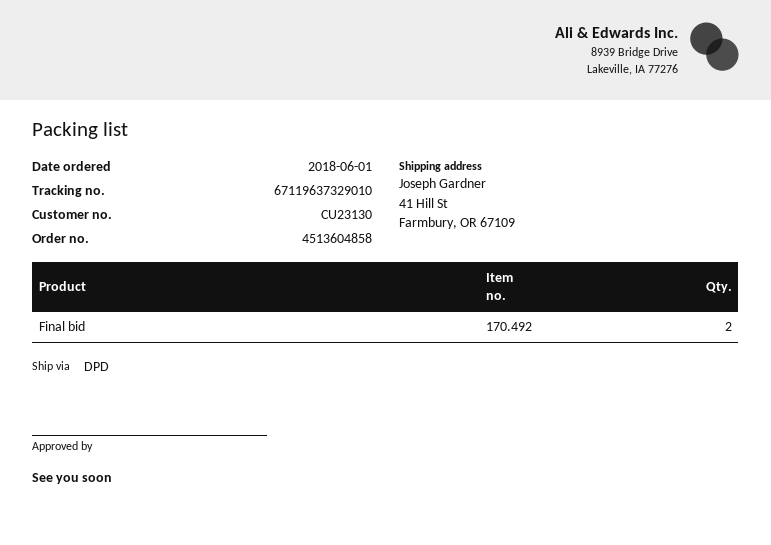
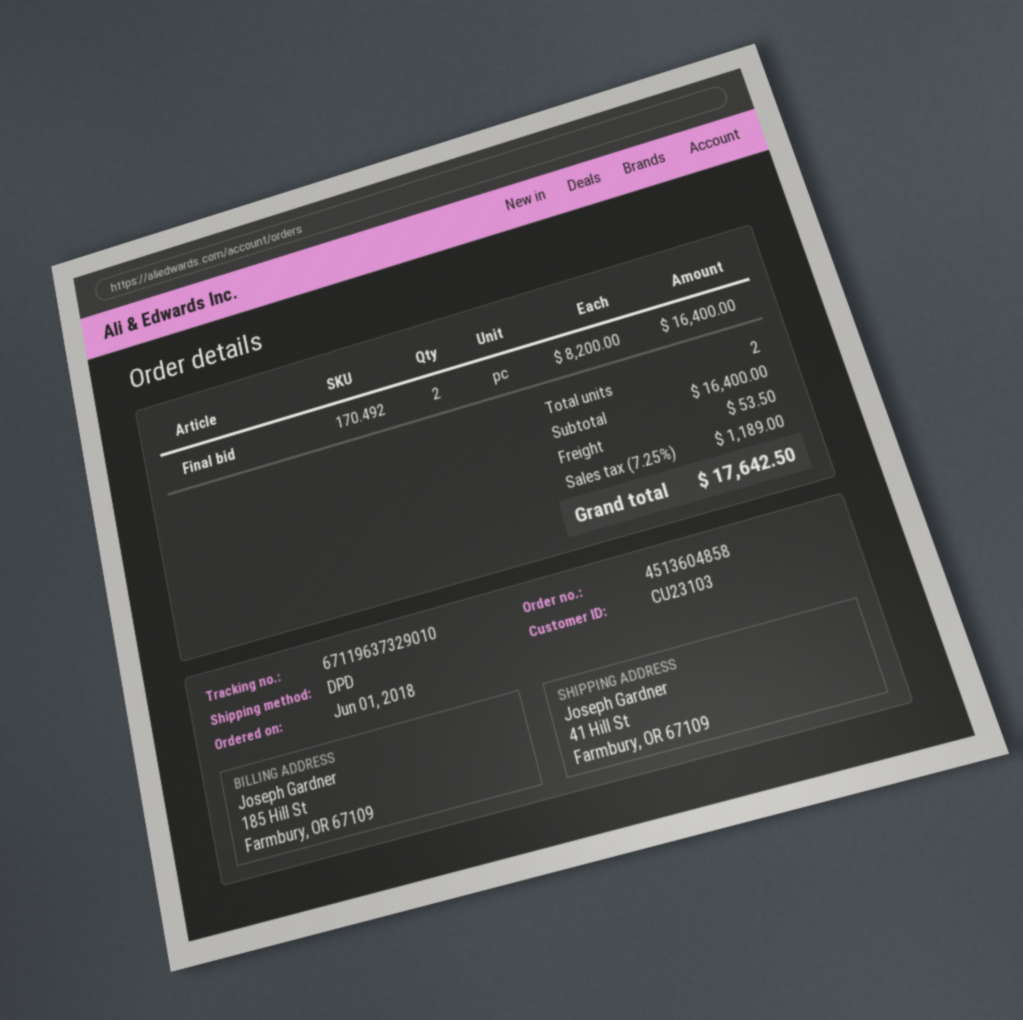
customer number: CU23130 -> CU23103

